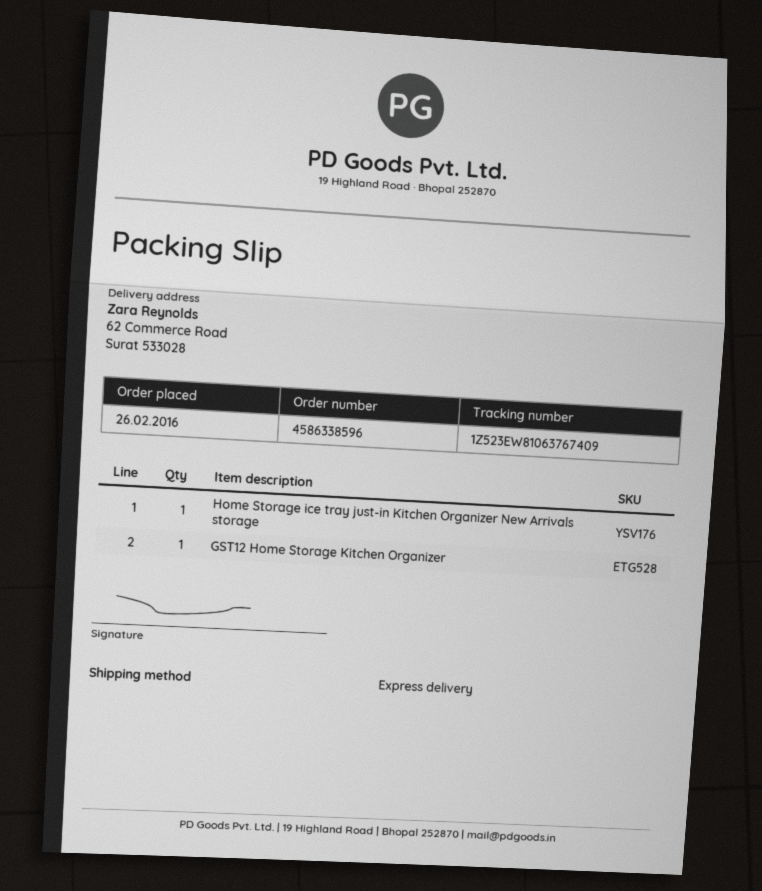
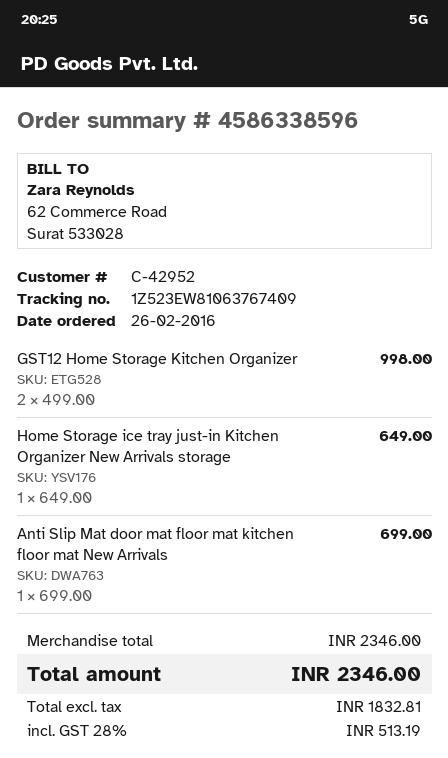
GST12 Home Storage Kitchen Organizer: 1 -> 2
Anti Slip Mat door mat floor mat kitchen floor mat New Arrivals: none -> 1

